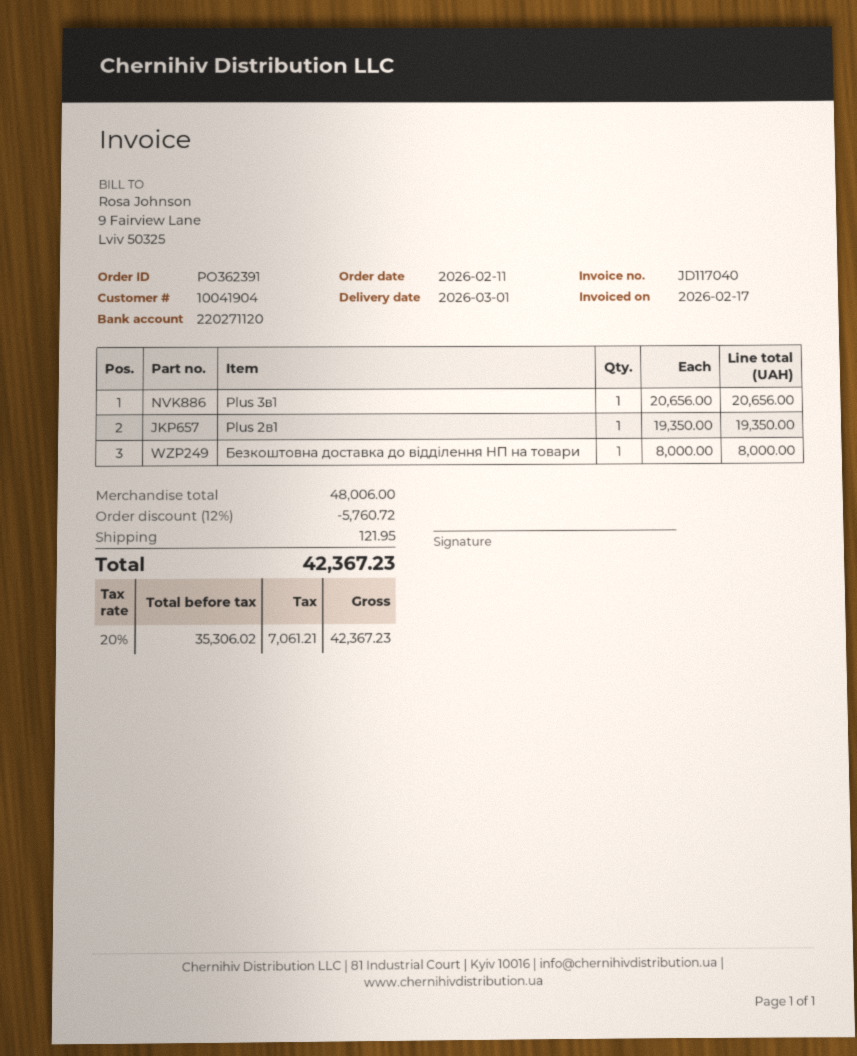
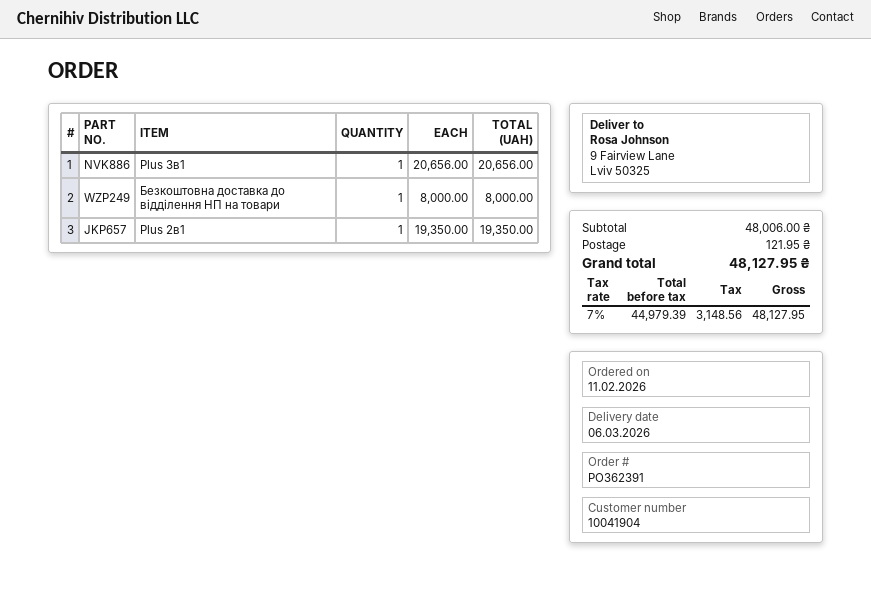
delivery date: 2026-03-01 -> 2026-03-06
discount: 12% = 5760.72 -> none
net: 35306.02 -> 44979.39
tax: 20% = 7061.21 -> 7% = 3148.56
total: 42367.23 -> 48127.95

